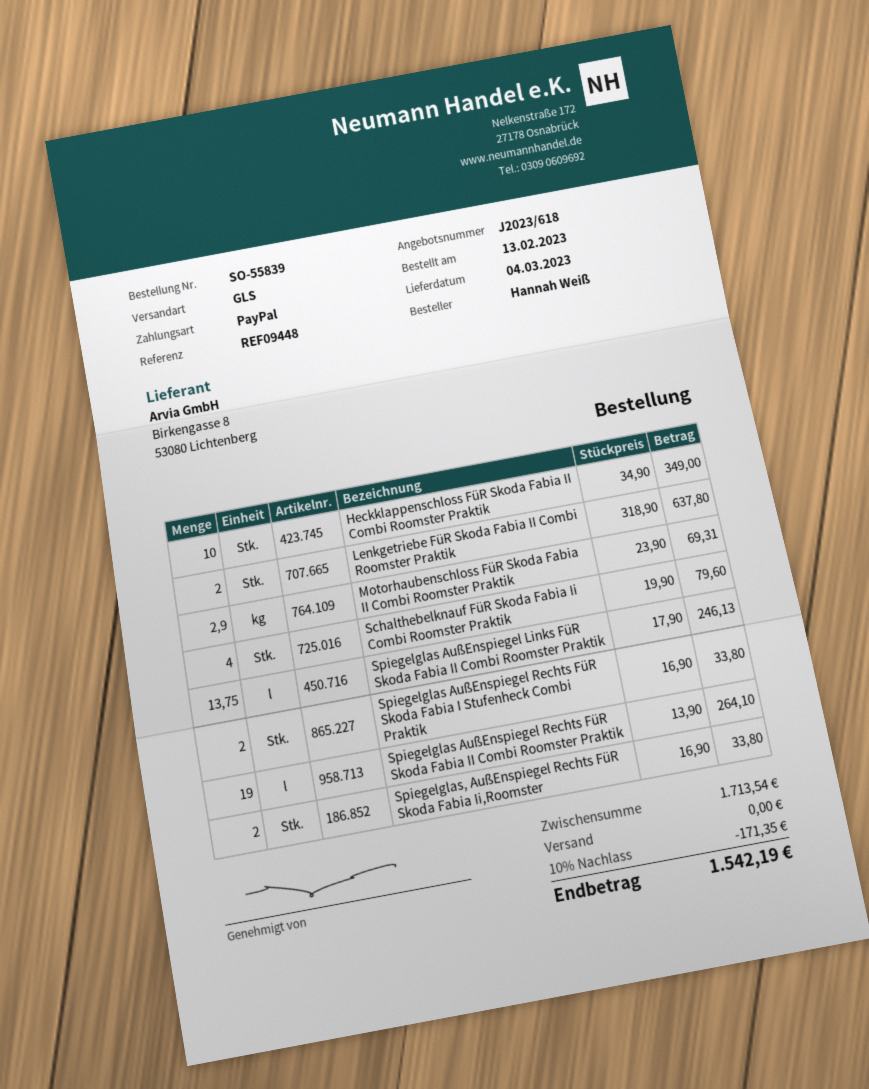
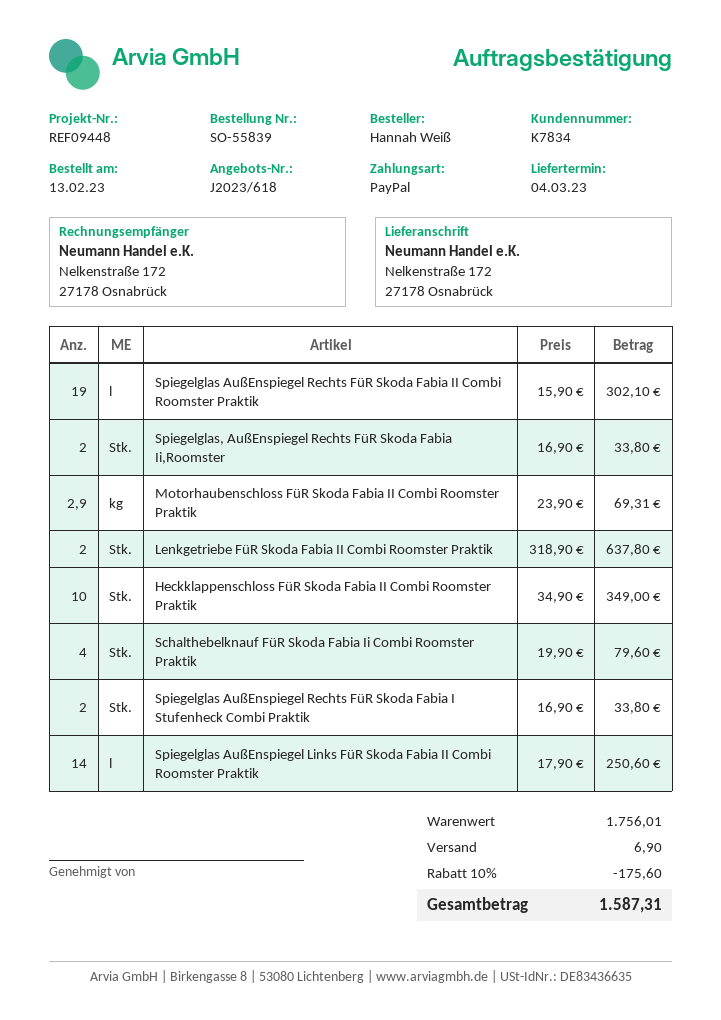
Spiegelglas AußEnspiegel Links FüR Skoda Fabia II Combi Roomster Praktik: 13.75 x 17.90 = 246.13 -> 14 x 17.90 = 250.60
Spiegelglas AußEnspiegel Rechts FüR Skoda Fabia II Combi Roomster Praktik: 19 x 13.90 = 264.10 -> 19 x 15.90 = 302.10
subtotal: 1713.54 -> 1756.01
discount: 10% = 171.35 -> 10% = 175.60
shipping: 0.00 -> 6.90
total: 1542.19 -> 1587.31

